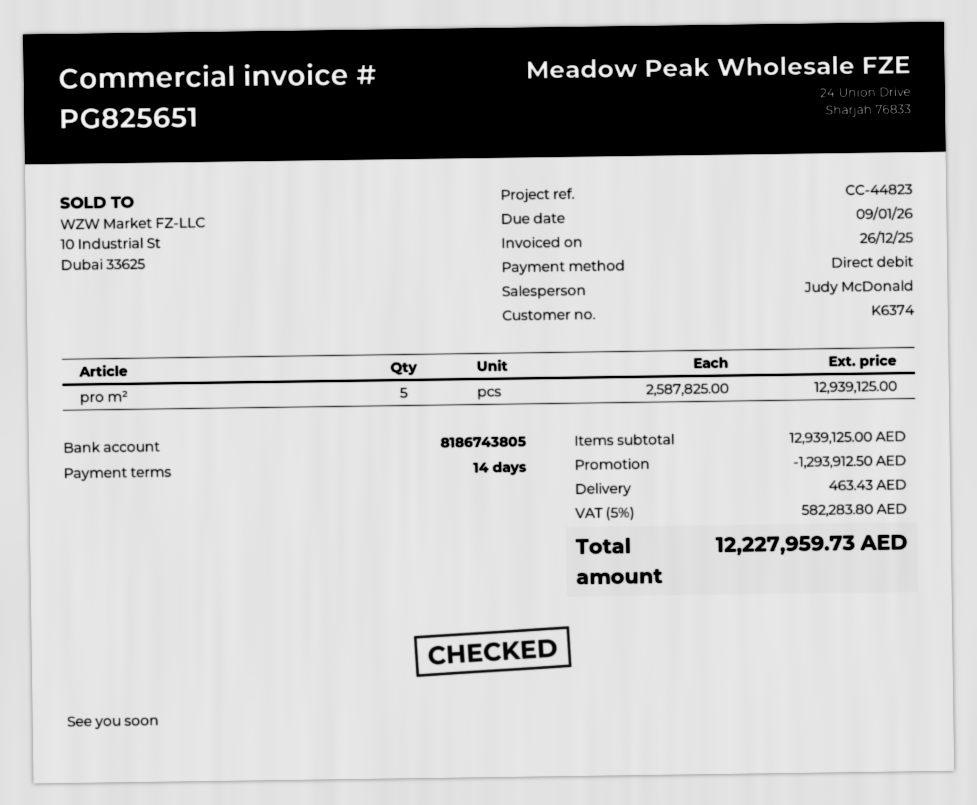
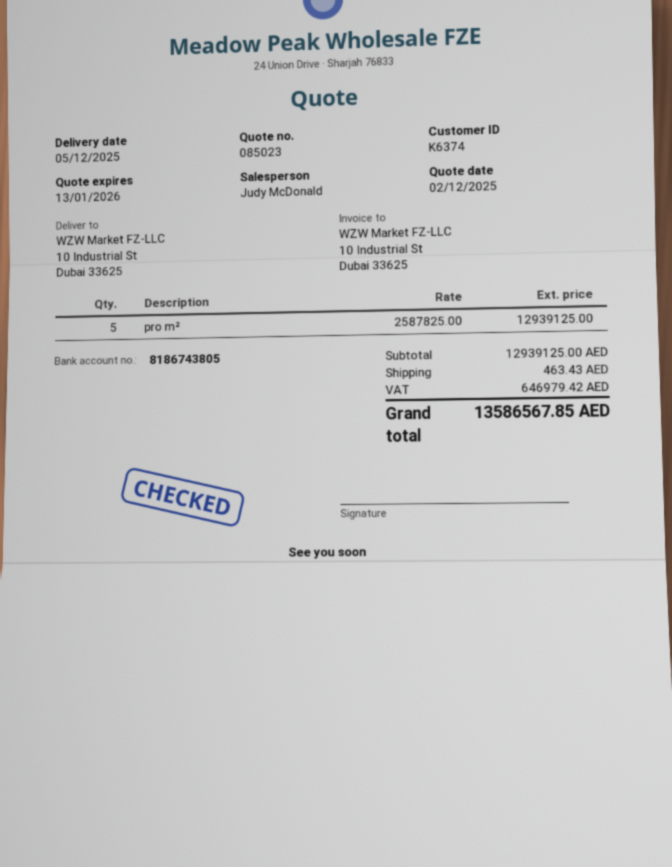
discount: 1293912.50 -> none
tax: 582283.80 -> 646979.42
total: 12227959.73 -> 13586567.85

